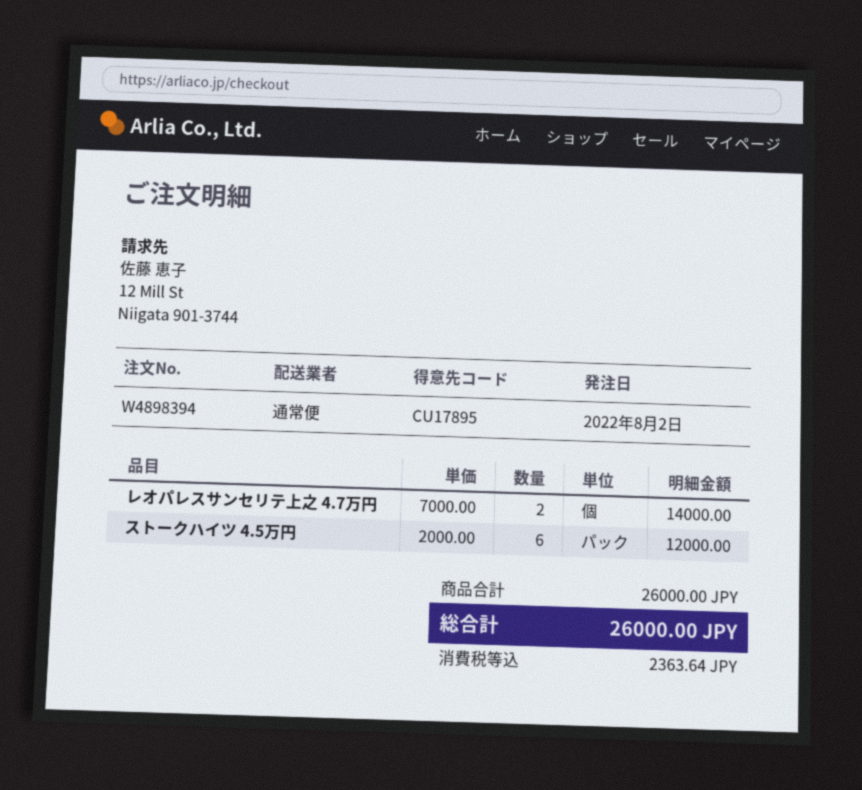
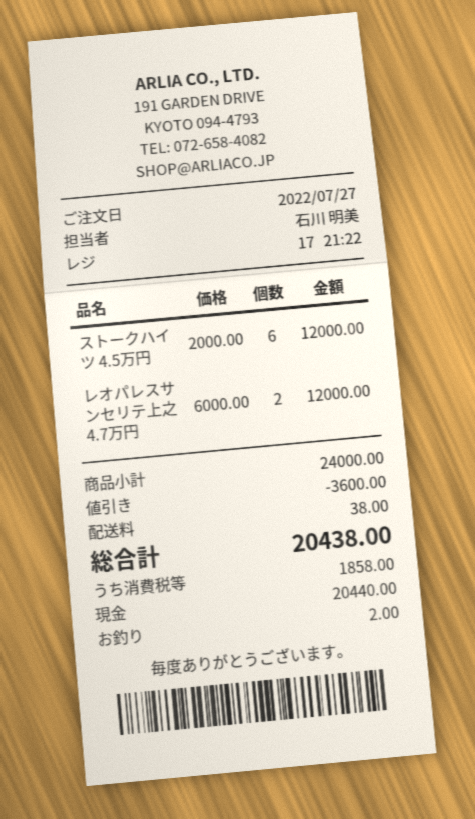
order date: 2022-08-02 -> 2022-07-27
レオパレスサンセリテ上之 4.7万円: 2 x 7000.00 = 14000.00 -> 2 x 6000.00 = 12000.00
subtotal: 26000.00 -> 24000.00
discount: none -> 3600.00
shipping: none -> 38.00
tax: 2363.64 -> 1858.00
total: 26000.00 -> 20438.00

